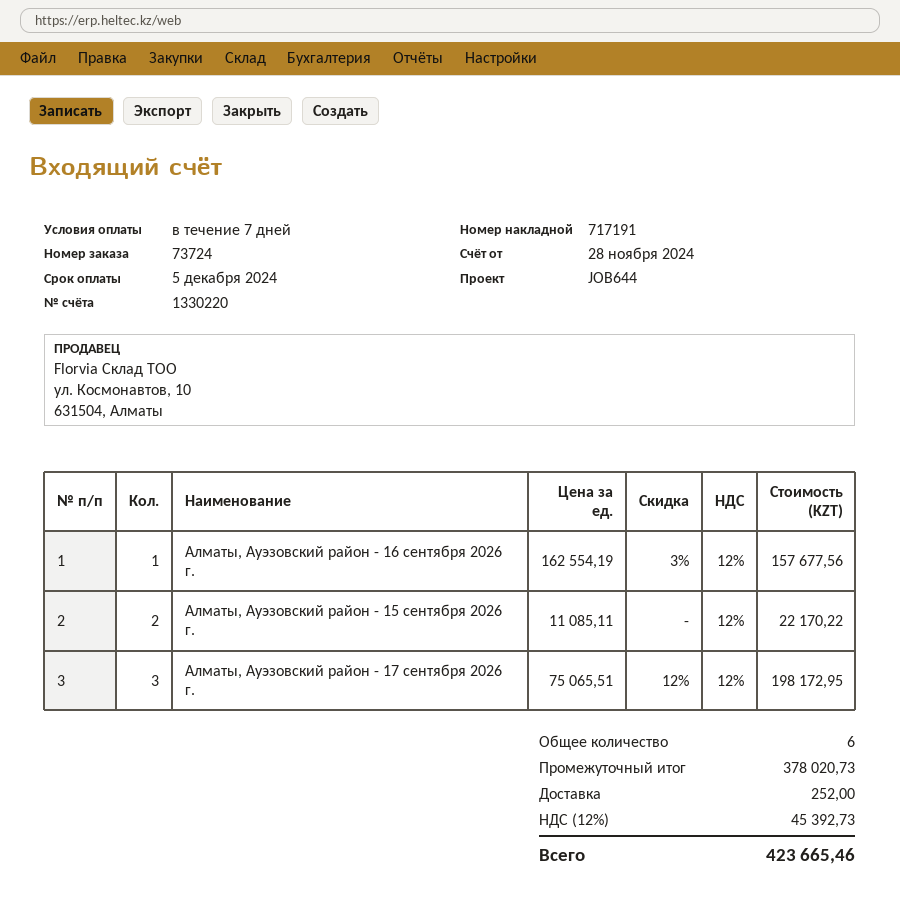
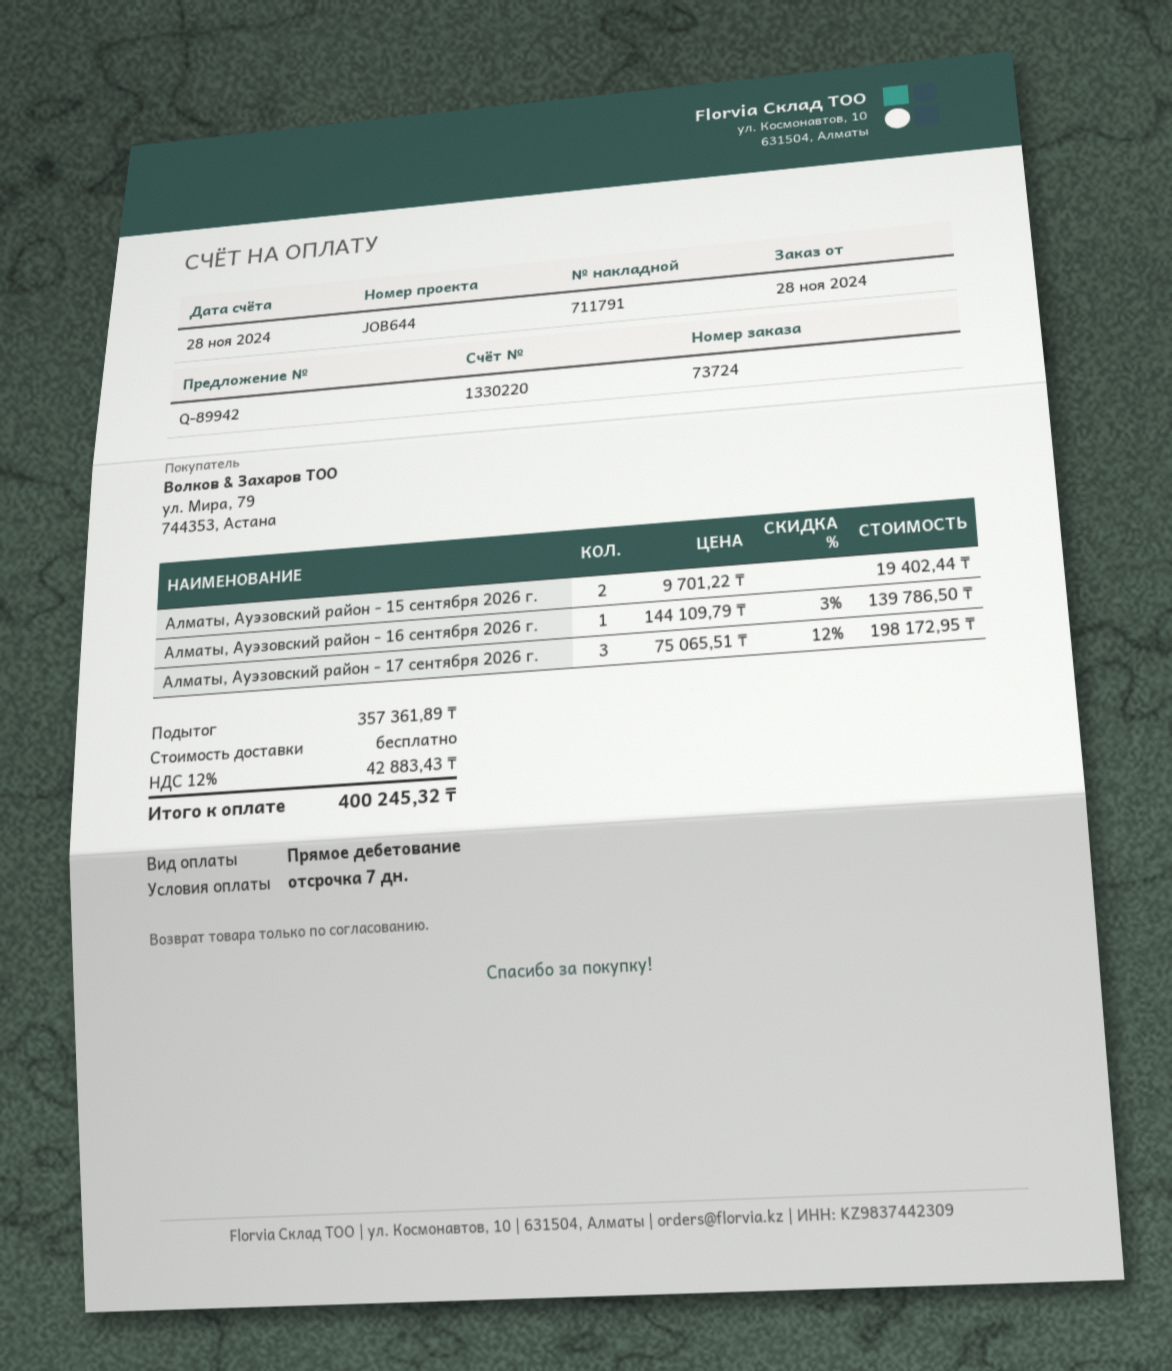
delivery note number: 717191 -> 711791
Алматы, Ауэзовский район - 16 сентября 2026 г.: 1 x 162554.19 - 3% = 157677.56 -> 1 x 144109.79 - 3% = 139786.50
Алматы, Ауэзовский район - 15 сентября 2026 г.: 2 x 11085.11 = 22170.22 -> 2 x 9701.22 = 19402.44
subtotal: 378020.73 -> 357361.89
shipping: 252.00 -> 0.00
tax: 12% = 45392.73 -> 12% = 42883.43
total: 423665.46 -> 400245.32

